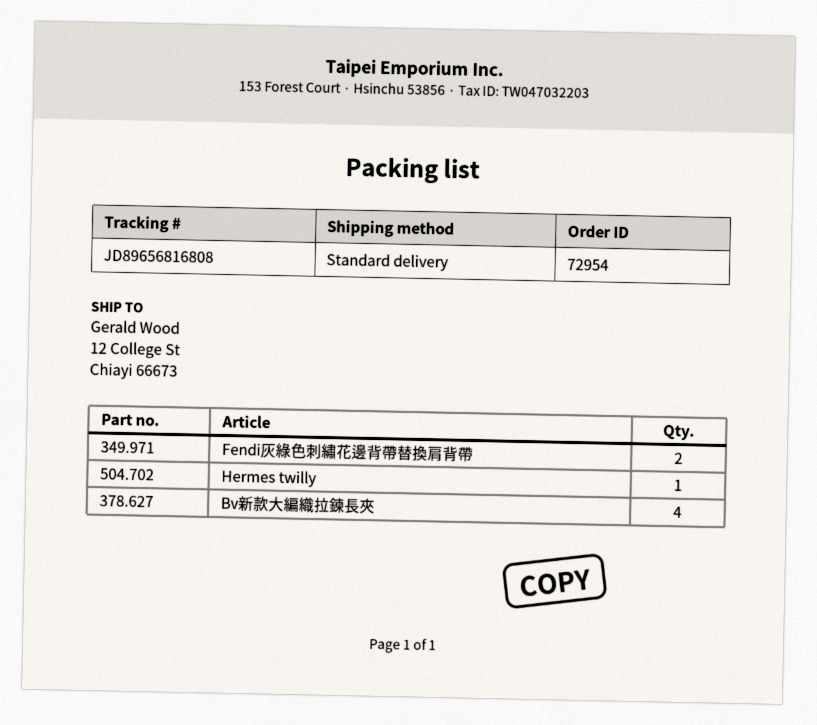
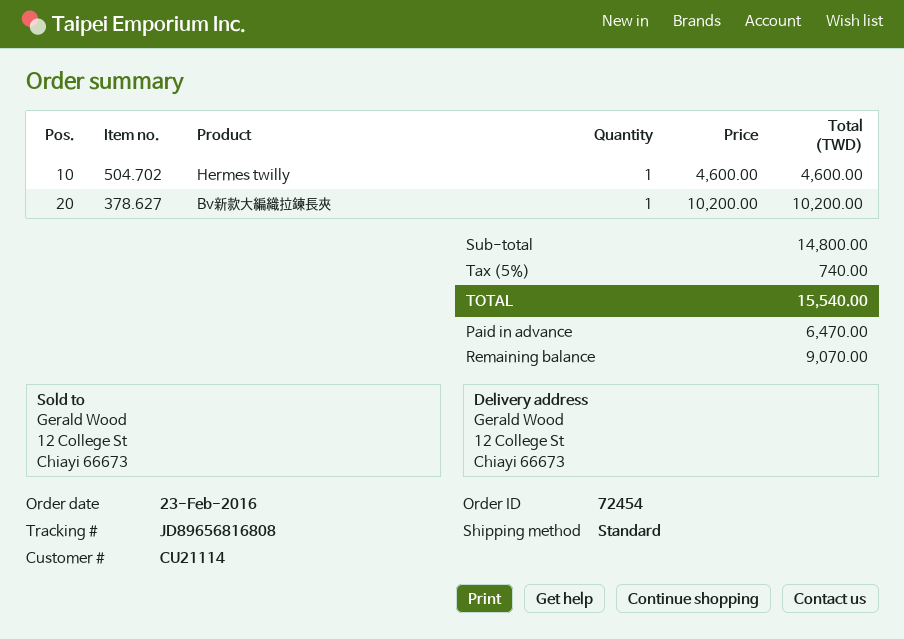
order number: 72954 -> 72454
Fendi灰綠色刺繡花邊背帶替換肩背帶: 2 -> none
Bv新款大編織拉鍊長夾: 4 -> 1

